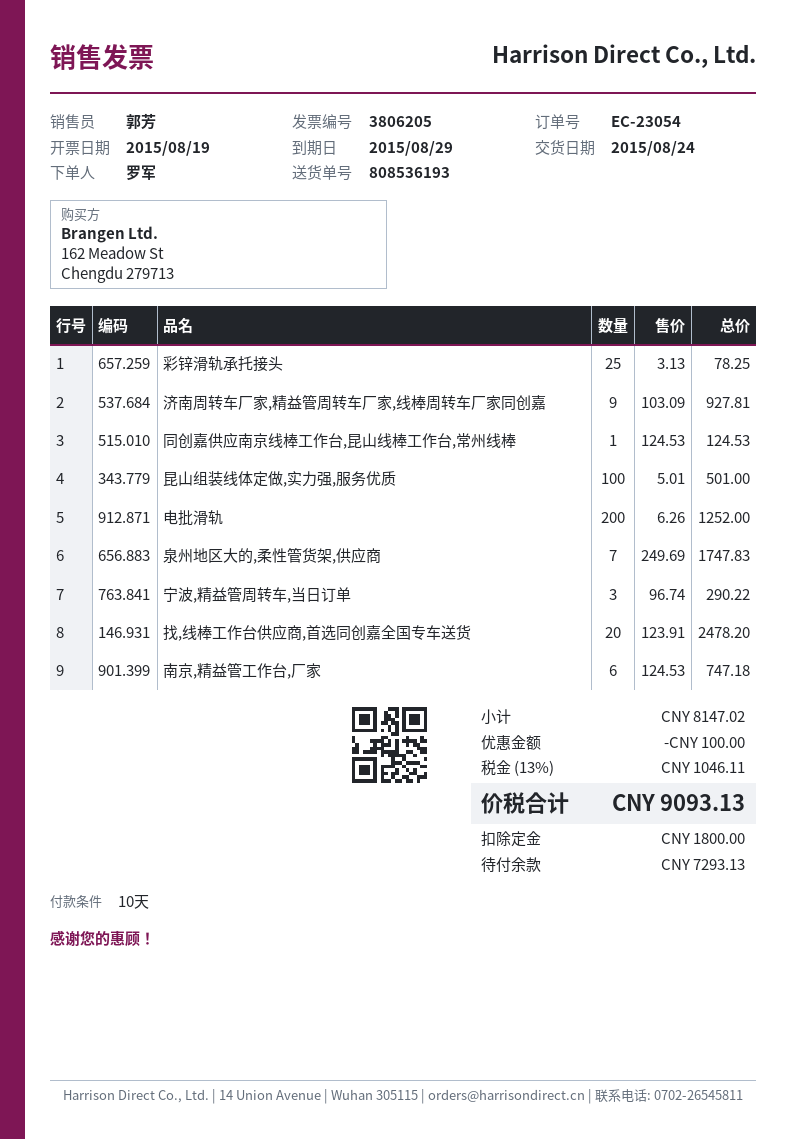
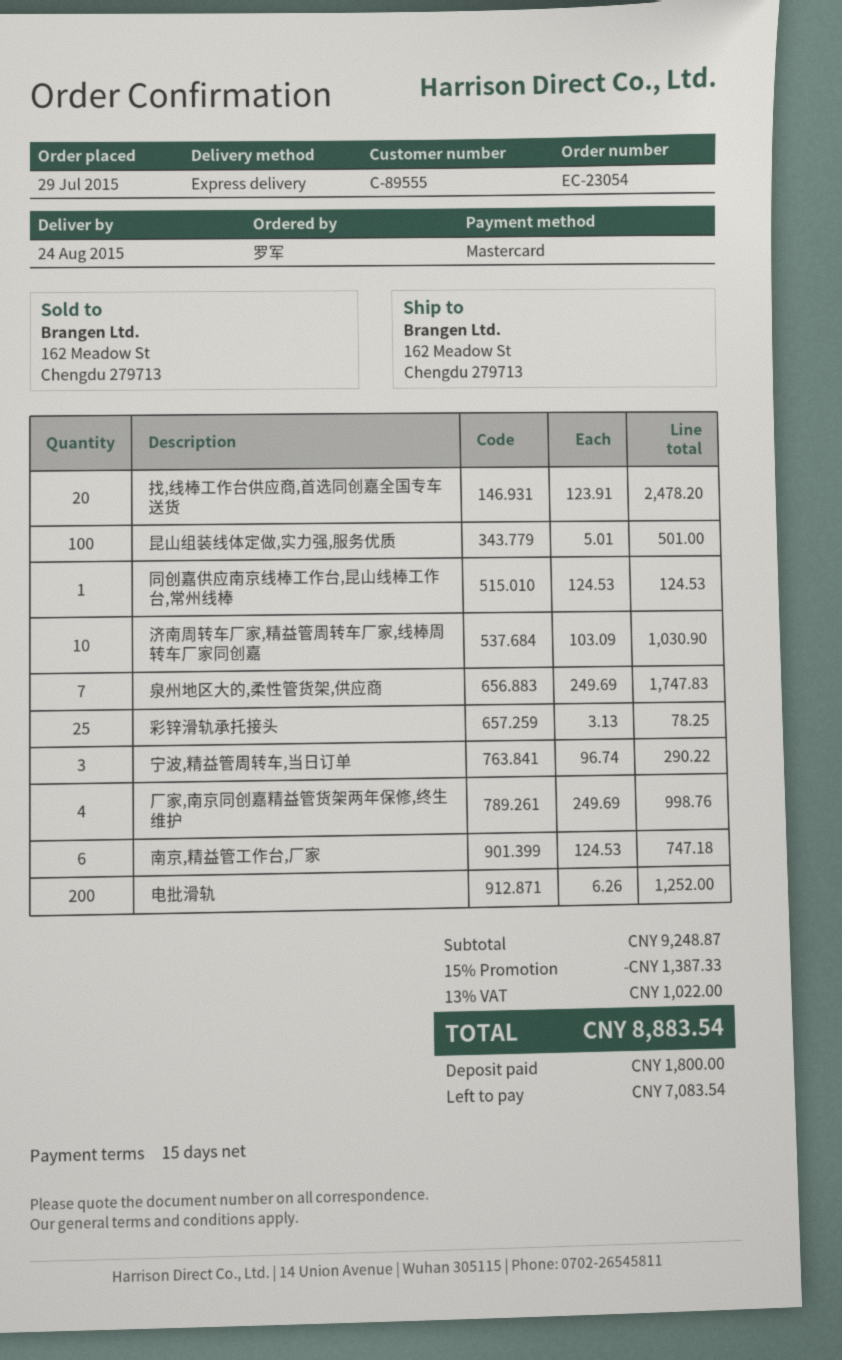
payment terms: 10 days -> 15 days
济南周转车厂家,精益管周转车厂家,线棒周转车厂家同创嘉: 9 x 103.09 = 927.81 -> 10 x 103.09 = 1030.90
厂家,南京同创嘉精益管货架两年保修,终生维护: none -> 4 x 249.69 = 998.76
subtotal: 8147.02 -> 9248.87
discount: 100.00 -> 1387.33
tax: 13% = 1046.11 -> 13% = 1022.00
total: 9093.13 -> 8883.54
balance: 7293.13 -> 7083.54

